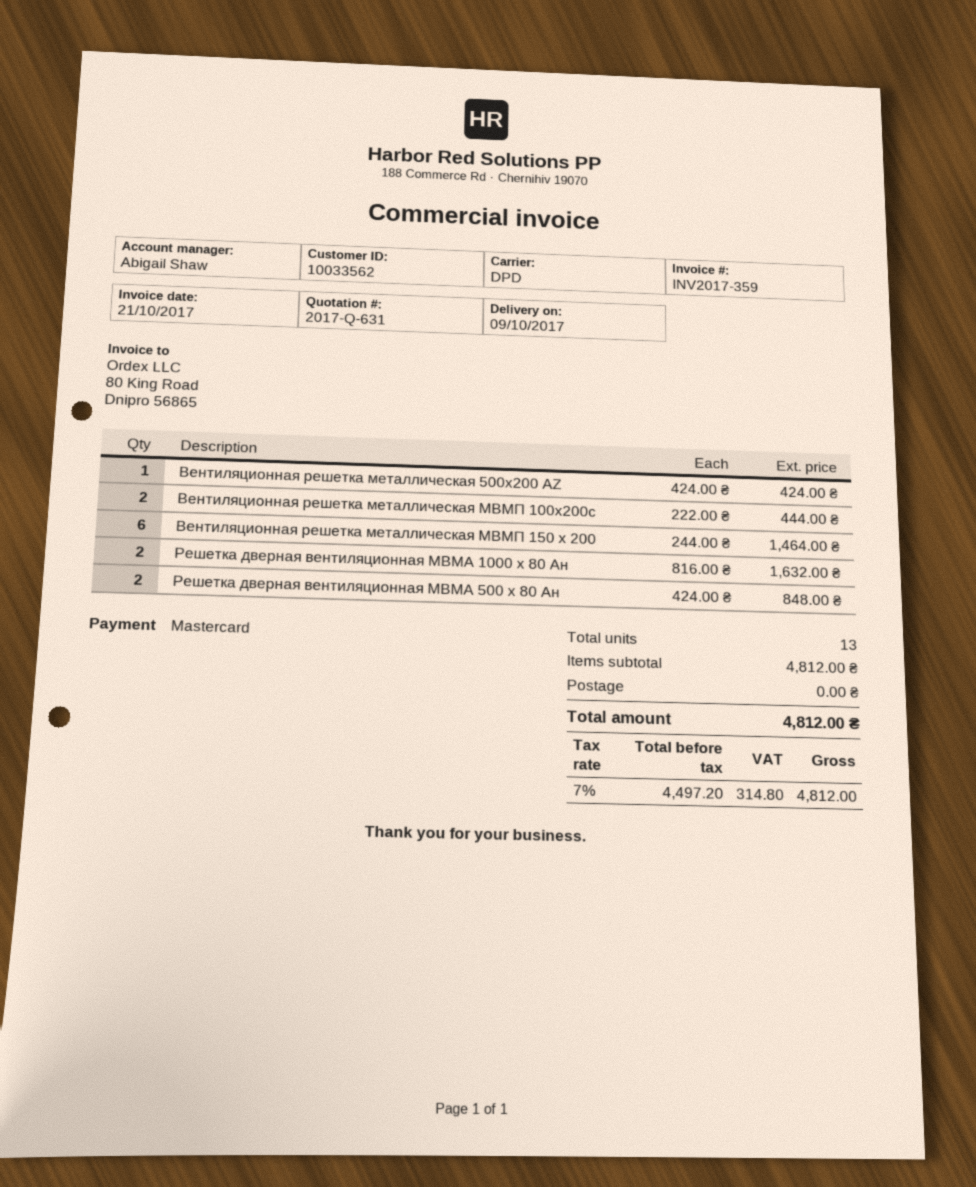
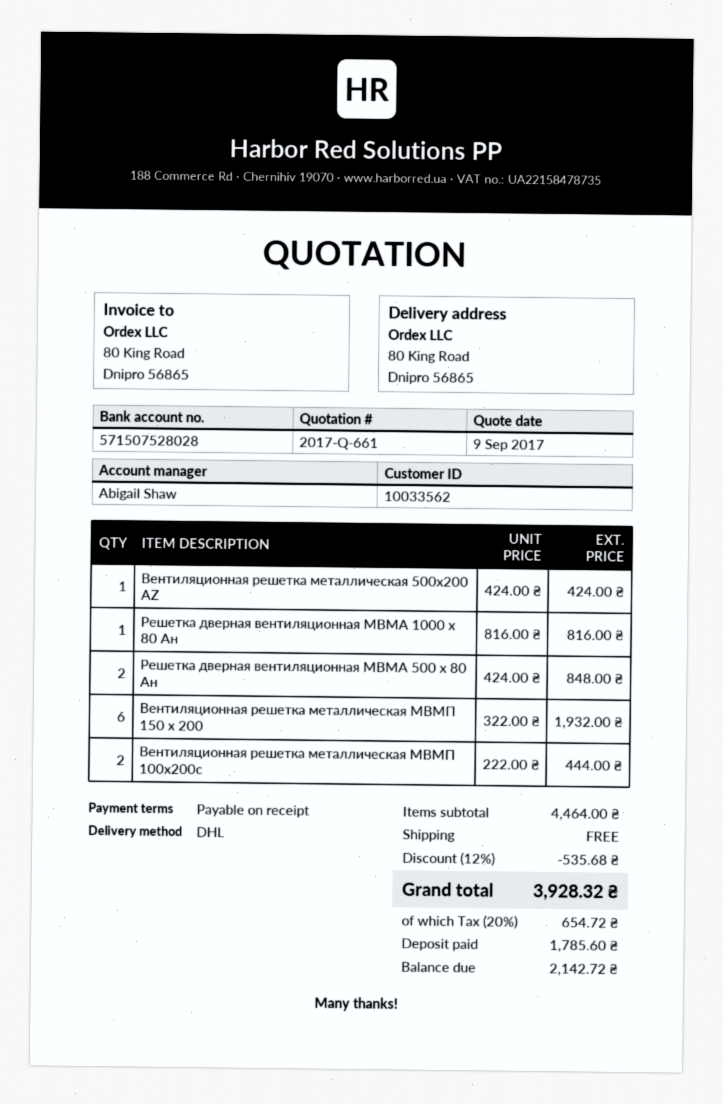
quote number: 2017-Q-631 -> 2017-Q-661
shipping method: DPD -> DHL
Вентиляционная решетка металлическая МВМП 150 х 200: 6 x 244.00 = 1464.00 -> 6 x 322.00 = 1932.00
Решетка дверная вентиляционная МВМА 1000 х 80 Ан: 2 x 816.00 = 1632.00 -> 1 x 816.00 = 816.00
subtotal: 4812.00 -> 4464.00
discount: none -> 12% = 535.68
tax: 7% = 314.80 -> 20% = 654.72
total: 4812.00 -> 3928.32

